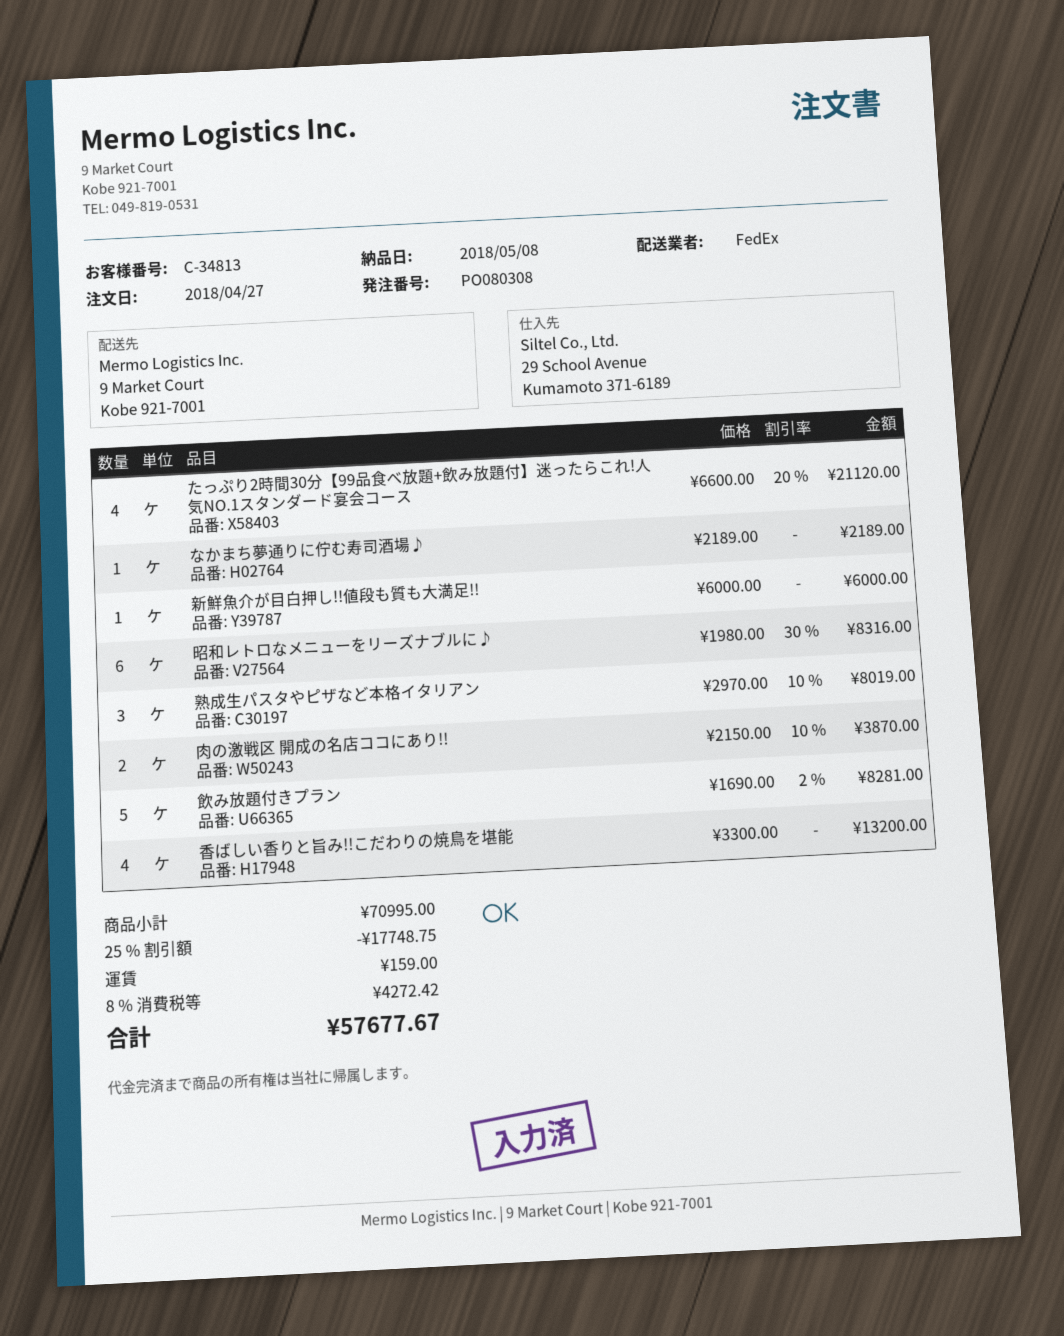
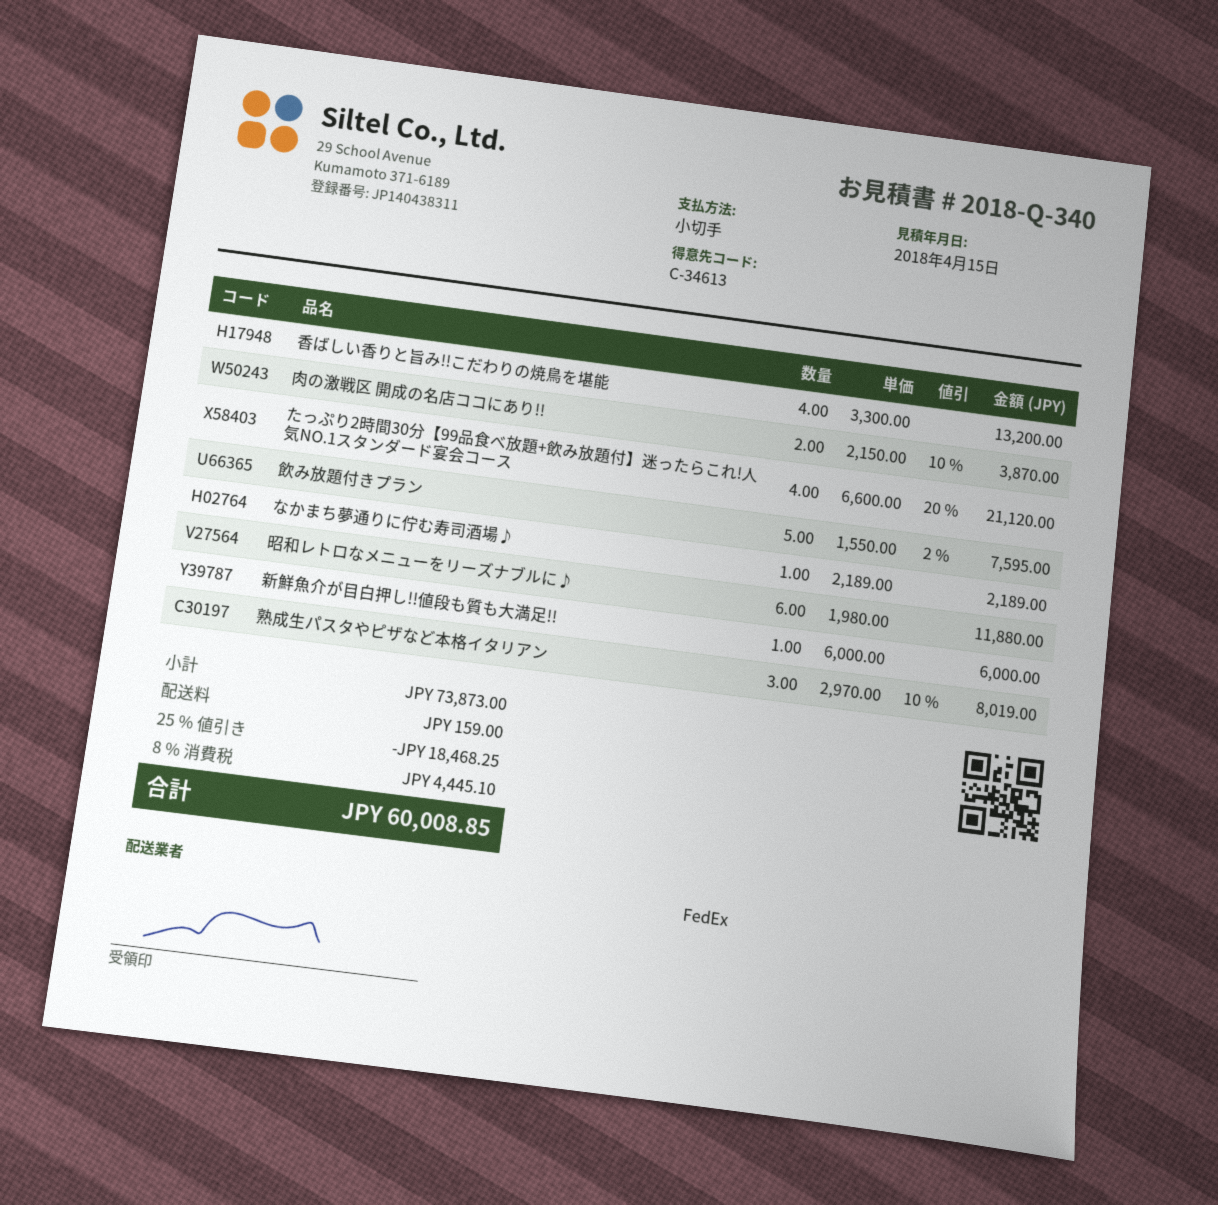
customer number: C-34813 -> C-34613
昭和レトロなメニューをリーズナブルに♪: 6 x 1980.00 - 30% = 8316.00 -> 6 x 1980.00 = 11880.00
飲み放題付きプラン: 5 x 1690.00 - 2% = 8281.00 -> 5 x 1550.00 - 2% = 7595.00
subtotal: 70995.00 -> 73873.00
discount: 25% = 17748.75 -> 25% = 18468.25
tax: 8% = 4272.42 -> 8% = 4445.10
total: 57677.67 -> 60008.85

